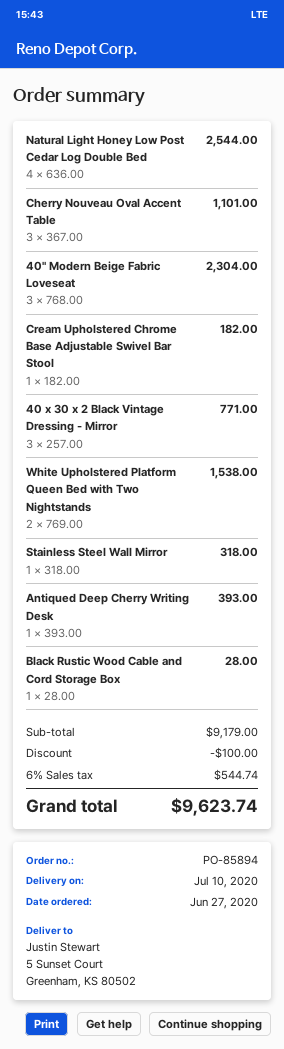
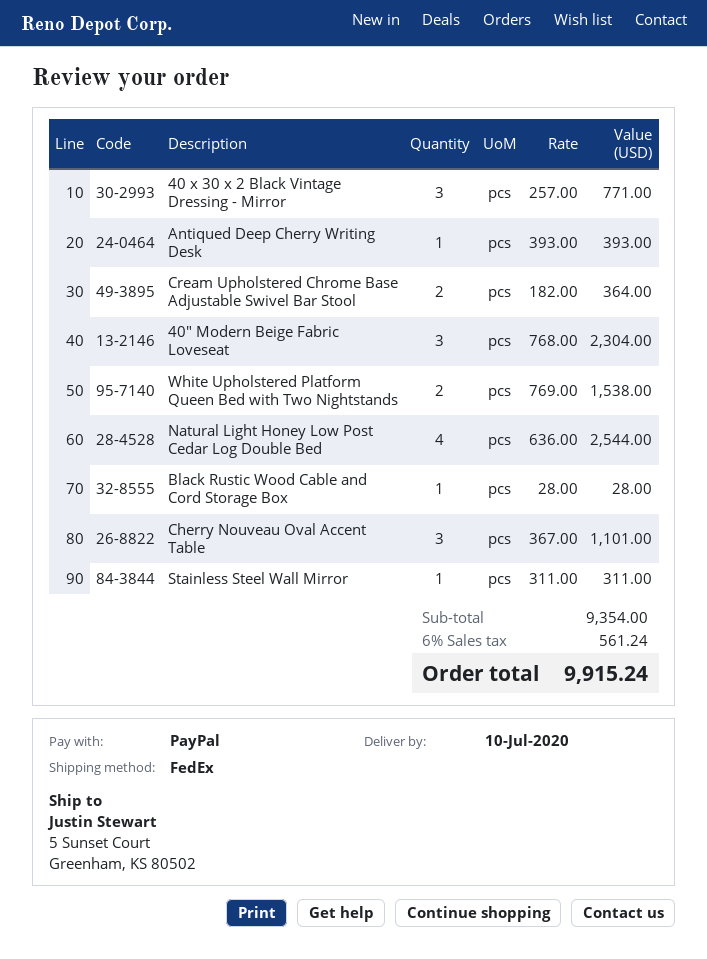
Cream Upholstered Chrome Base Adjustable Swivel Bar Stool: 1 x 182.00 = 182.00 -> 2 x 182.00 = 364.00
Stainless Steel Wall Mirror: 1 x 318.00 = 318.00 -> 1 x 311.00 = 311.00
subtotal: 9179.00 -> 9354.00
discount: 100.00 -> none
tax: 6% = 544.74 -> 6% = 561.24
total: 9623.74 -> 9915.24

